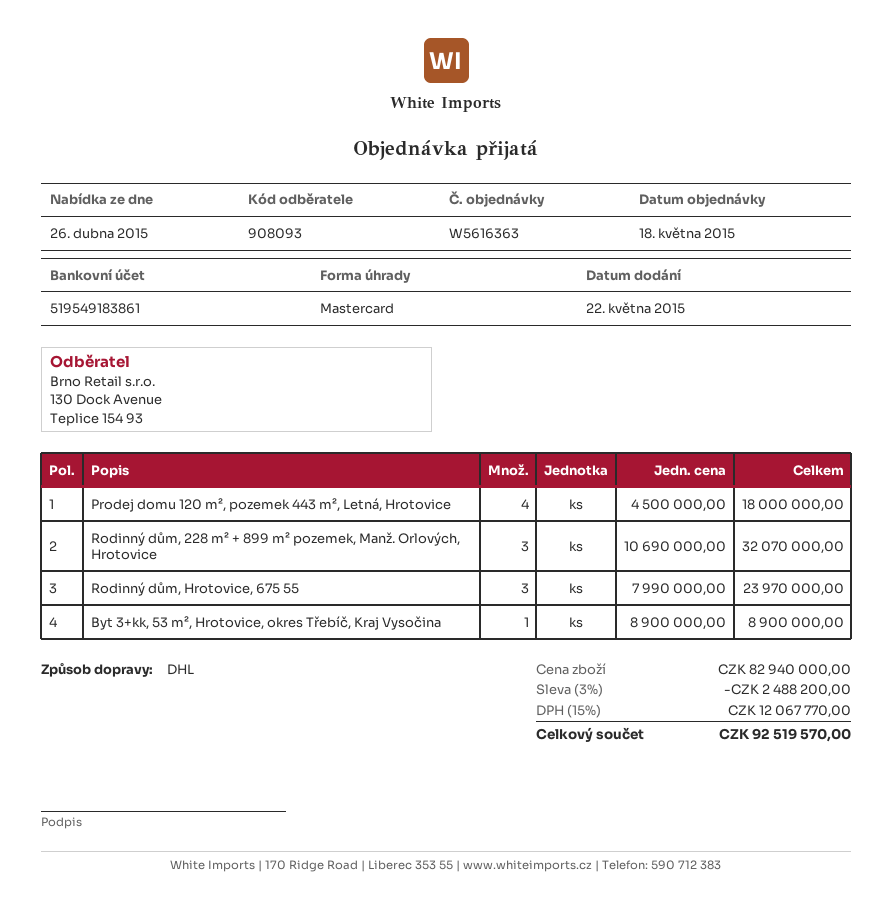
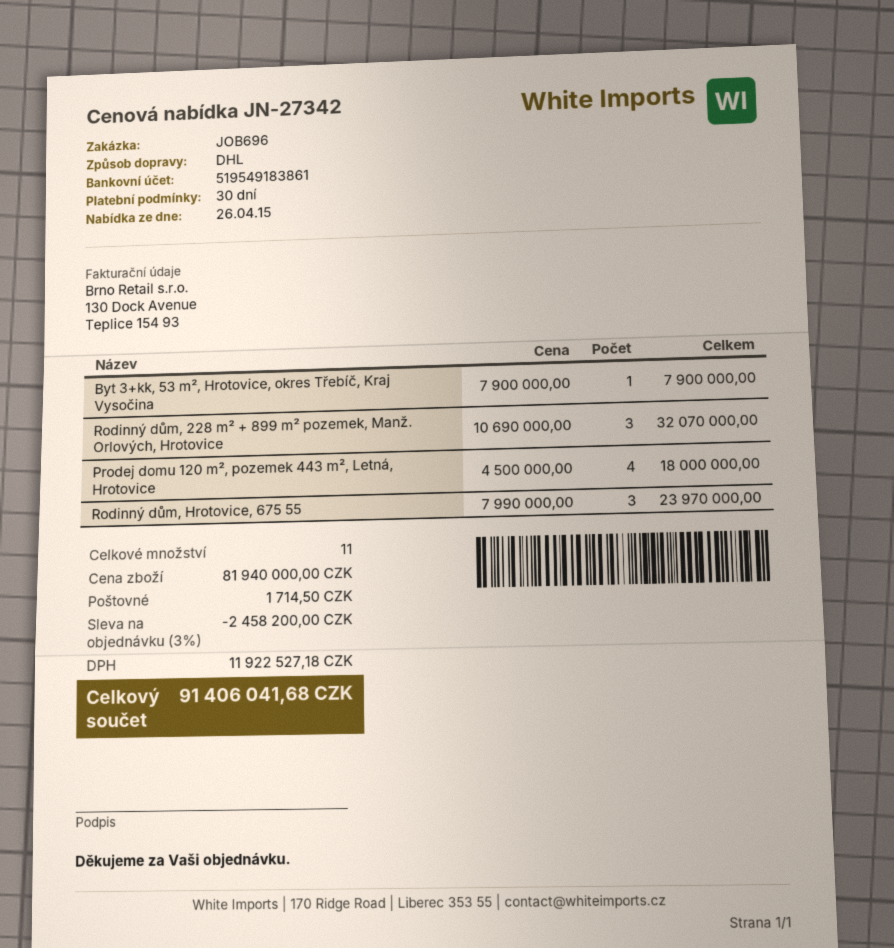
Byt 3+kk, 53 m², Hrotovice, okres Třebíč, Kraj Vysočina: 1 x 8900000.00 = 8900000.00 -> 1 x 7900000.00 = 7900000.00
subtotal: 82940000.00 -> 81940000.00
discount: 3% = 2488200.00 -> 3% = 2458200.00
shipping: none -> 1714.50
tax: 12067770.00 -> 11922527.18
total: 92519570.00 -> 91406041.68

